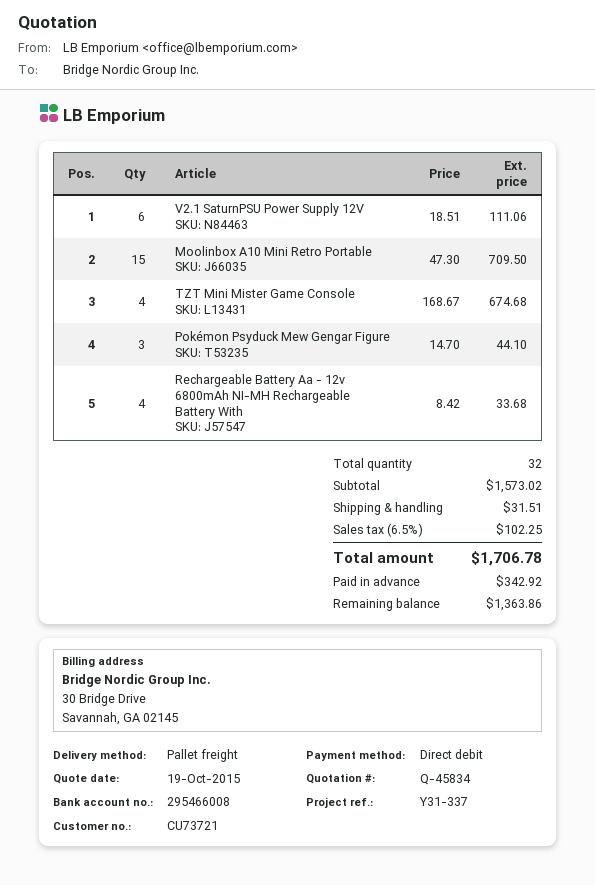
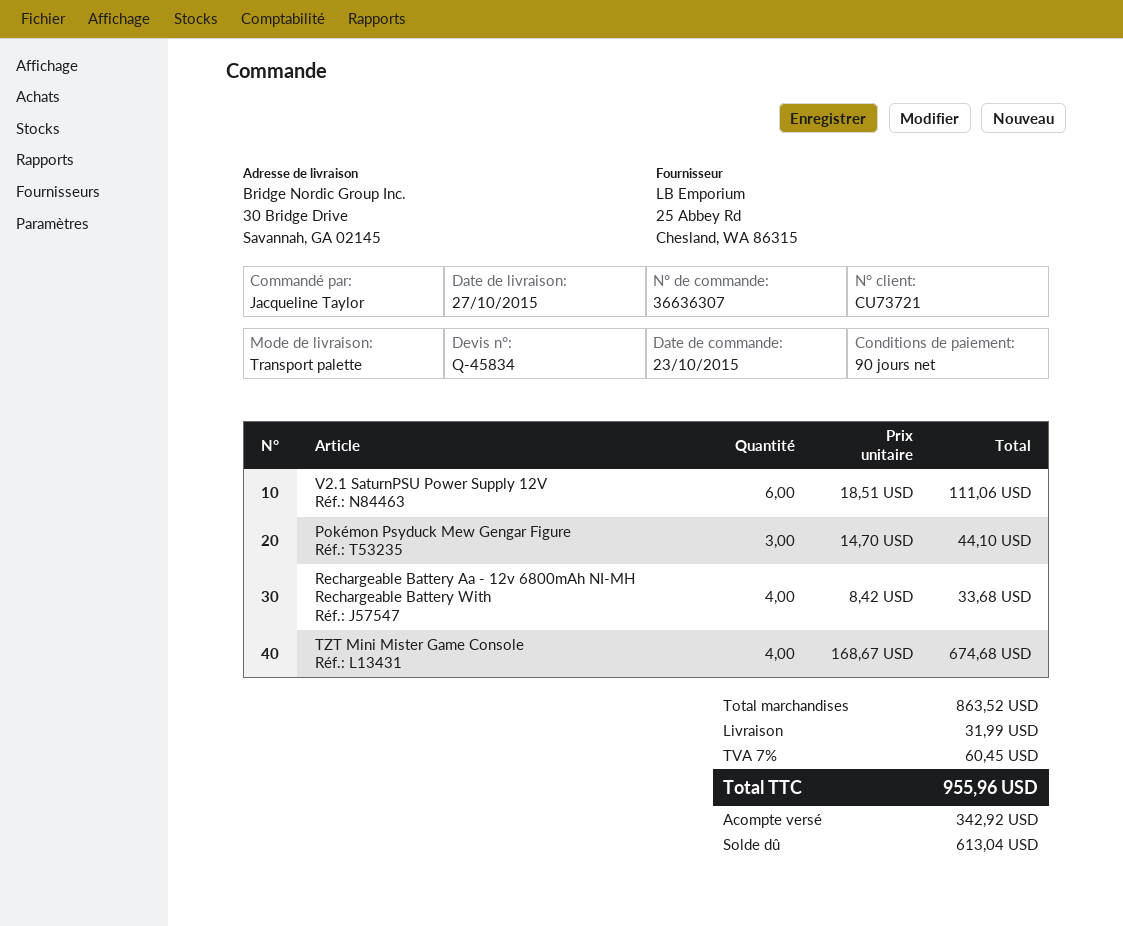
Moolinbox A10 Mini Retro Portable: 15 x 47.30 = 709.50 -> none
subtotal: 1573.02 -> 863.52
shipping: 31.51 -> 31.99
tax: 6.5% = 102.25 -> 7% = 60.45
total: 1706.78 -> 955.96
balance: 1363.86 -> 613.04

